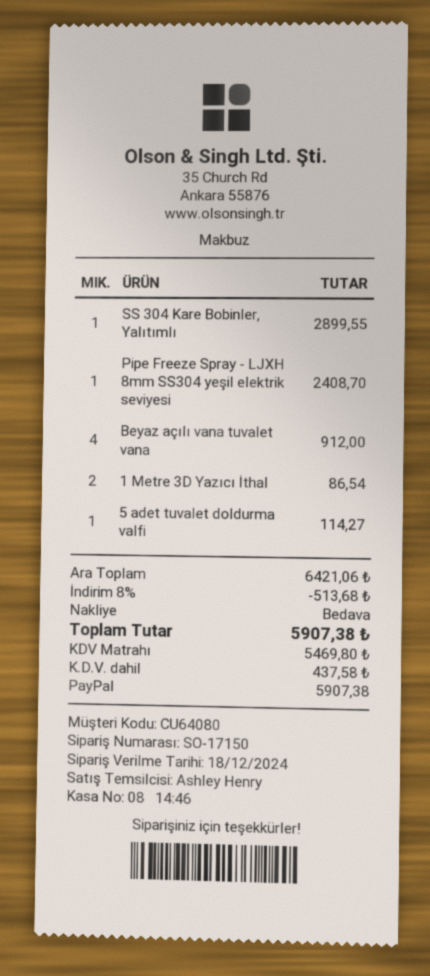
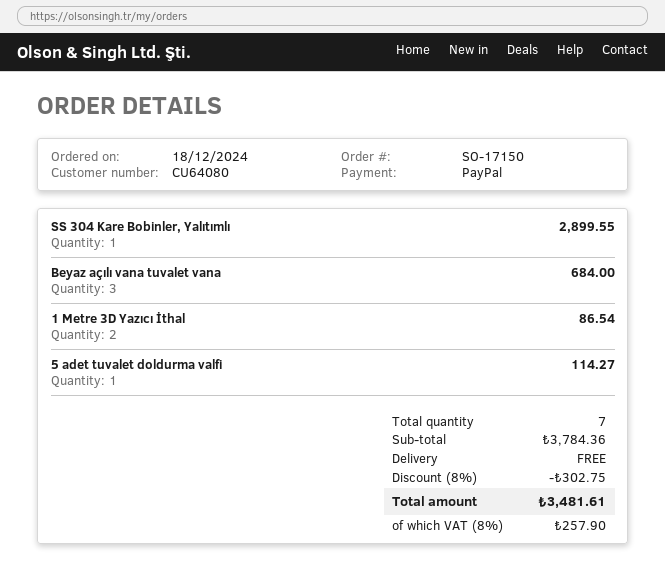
Pipe Freeze Spray - LJXH 8mm SS304 yeşil elektrik seviyesi: 1 for 2408.70 -> none
Beyaz açılı vana tuvalet vana: 4 for 912.00 -> 3 for 684.00
subtotal: 6421.06 -> 3784.36
discount: 8% = 513.68 -> 8% = 302.75
tax: 437.58 -> 257.90
total: 5907.38 -> 3481.61

